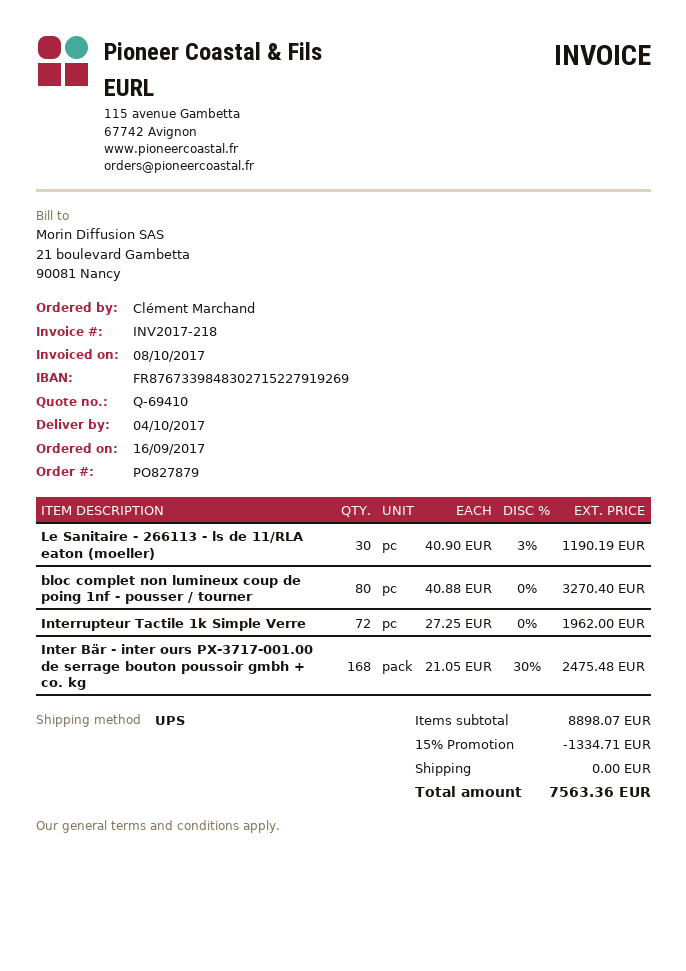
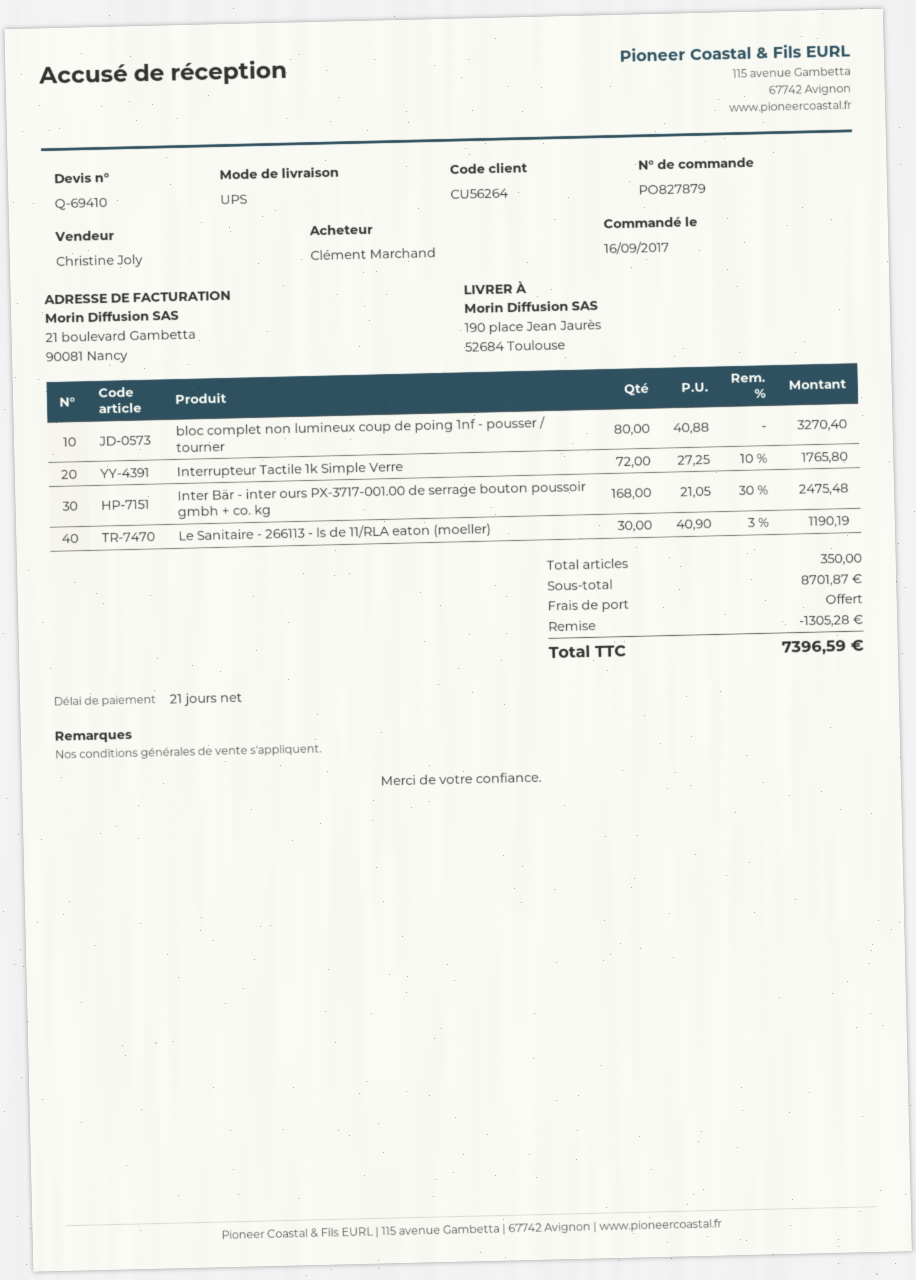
Interrupteur Tactile 1k Simple Verre: 72 x 27.25 = 1962.00 -> 72 x 27.25 - 10% = 1765.80
subtotal: 8898.07 -> 8701.87
discount: 1334.71 -> 1305.28
total: 7563.36 -> 7396.59

